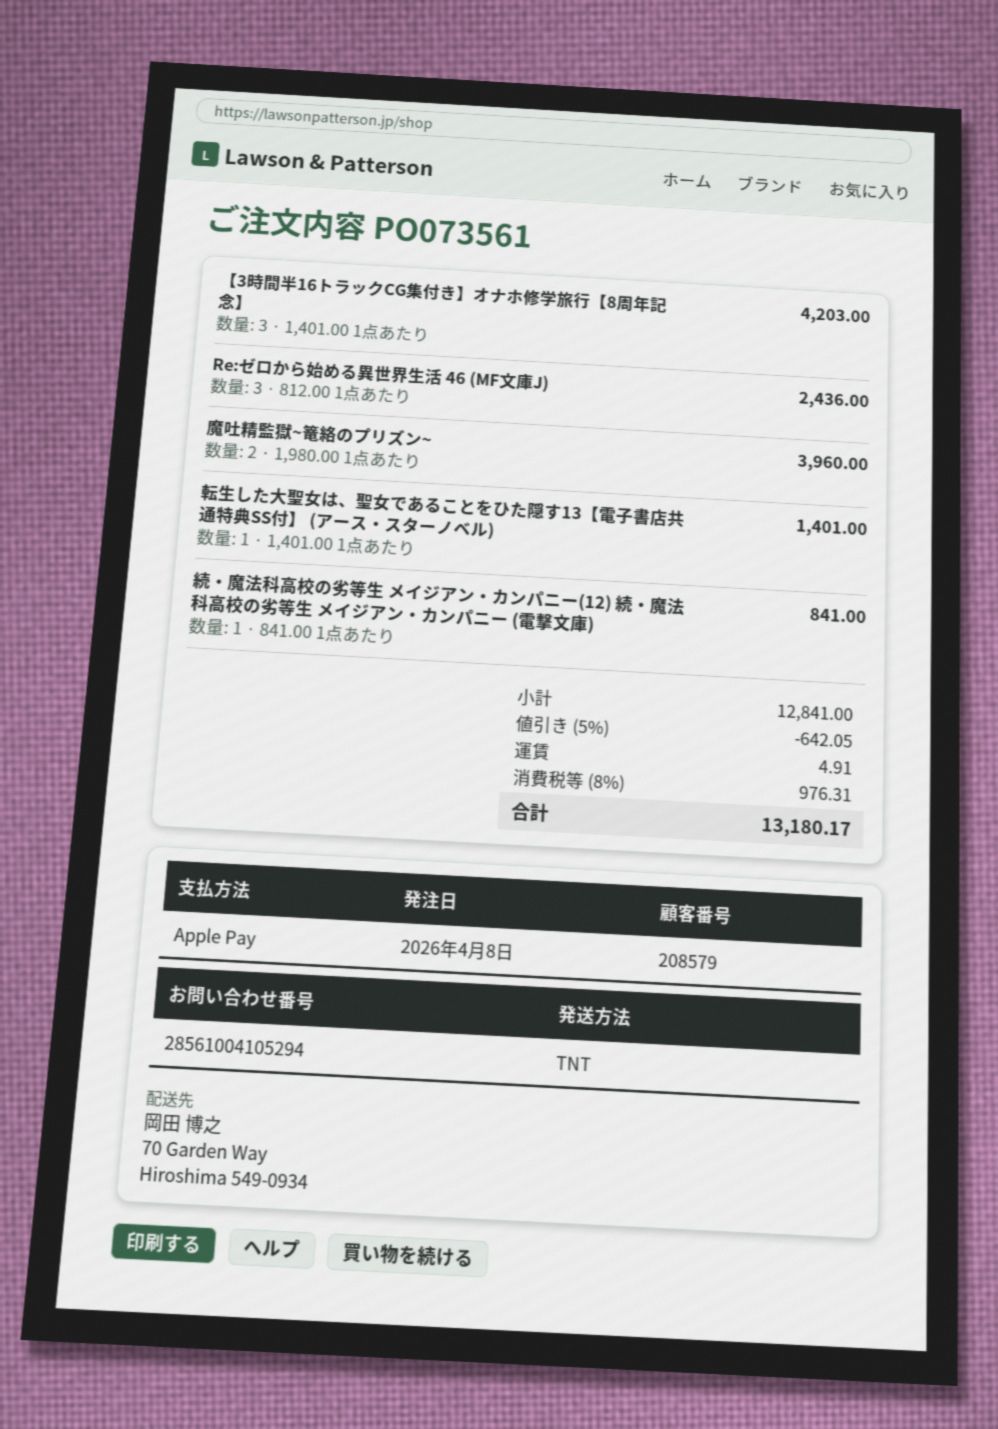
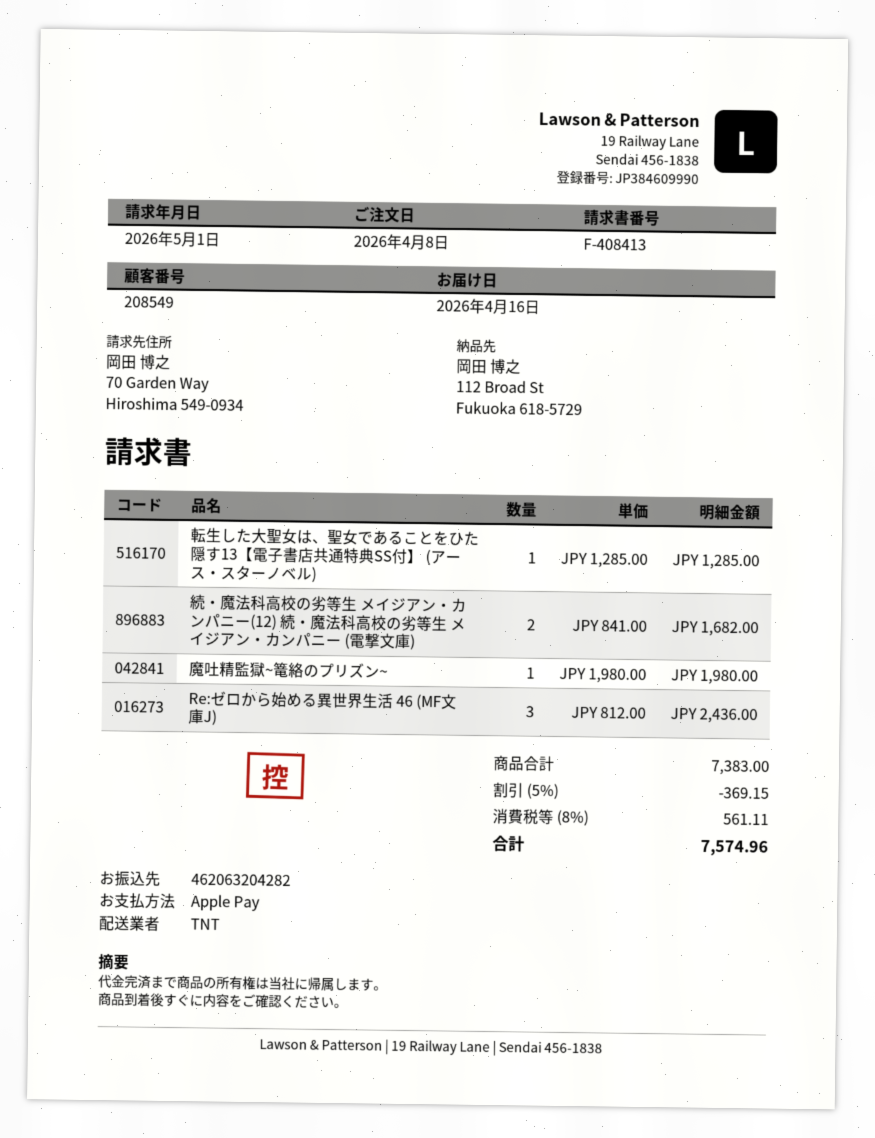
customer number: 208579 -> 208549
ship to: 70 Garden Way, Hiroshima 549-0934 -> 112 Broad St, Fukuoka 618-5729
【3時間半16トラックCG集付き】オナホ修学旅行【8周年記念】: 3 x 1401.00 = 4203.00 -> none
魔吐精監獄~篭絡のプリズン~: 2 x 1980.00 = 3960.00 -> 1 x 1980.00 = 1980.00
転生した大聖女は、聖女であることをひた隠す13【電子書店共通特典SS付】 (アース・スターノベル): 1 x 1401.00 = 1401.00 -> 1 x 1285.00 = 1285.00
続・魔法科高校の劣等生 メイジアン・カンパニー(12) 続・魔法科高校の劣等生 メイジアン・カンパニー (電撃文庫): 1 x 841.00 = 841.00 -> 2 x 841.00 = 1682.00
subtotal: 12841.00 -> 7383.00
discount: 5% = 642.05 -> 5% = 369.15
shipping: 4.91 -> none
tax: 8% = 976.31 -> 8% = 561.11
total: 13180.17 -> 7574.96

